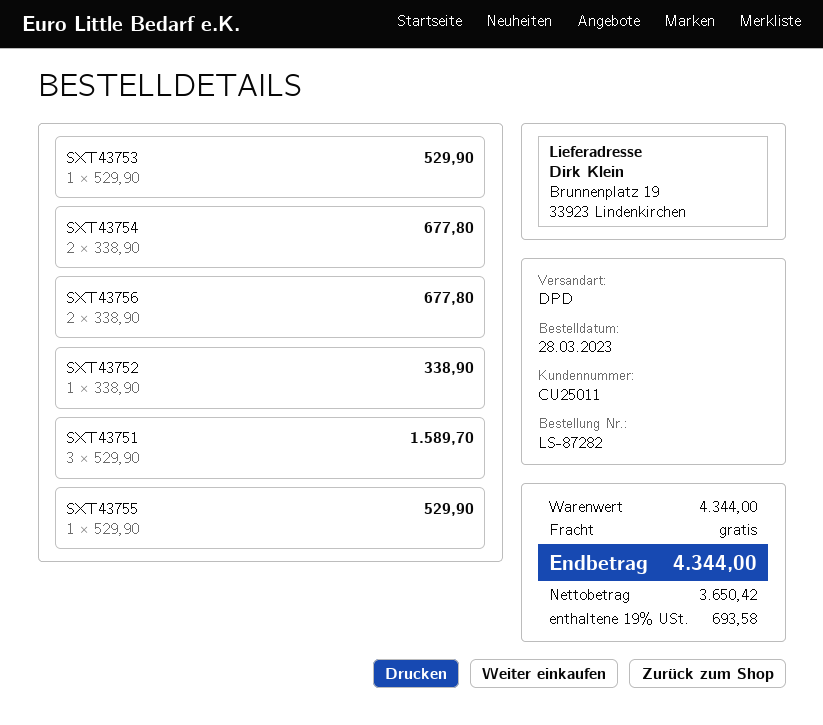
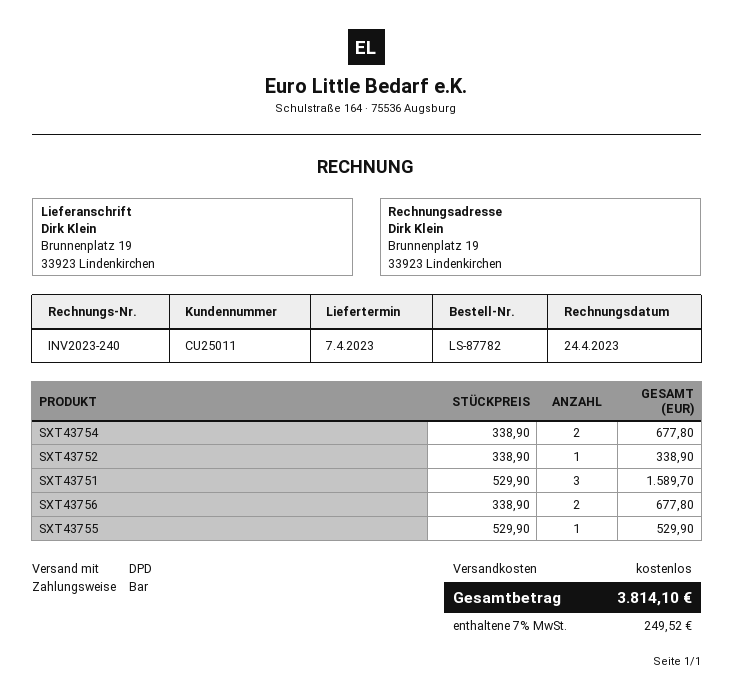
order number: LS-87282 -> LS-87782
SXT43753: 1 x 529.90 = 529.90 -> none
tax: 19% = 693.58 -> 7% = 249.52
total: 4344.00 -> 3814.10

